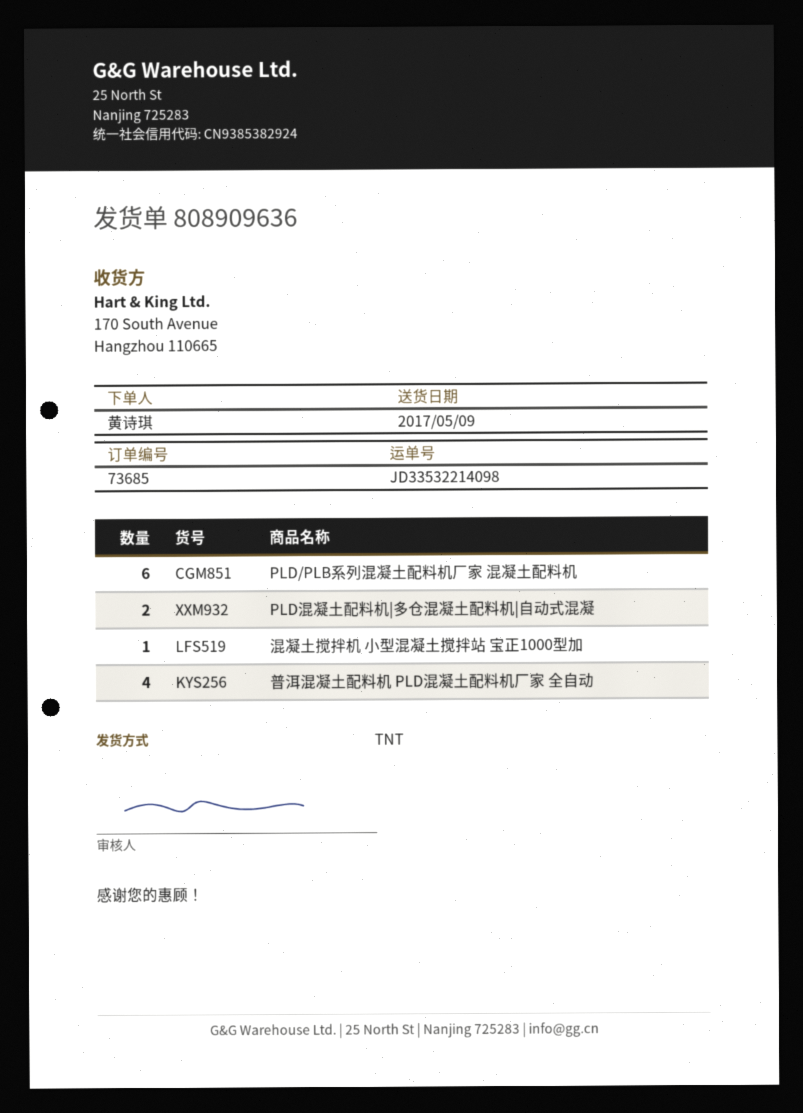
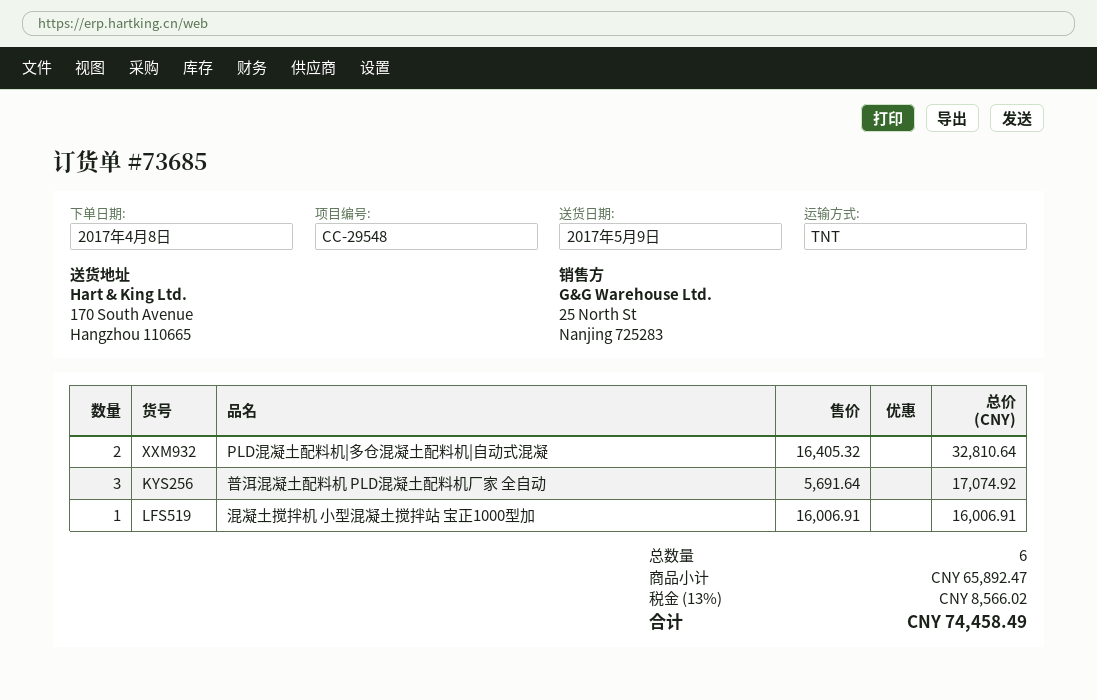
PLD/PLB系列混凝土配料机厂家 混凝土配料机: 6 -> none
普洱混凝土配料机 PLD混凝土配料机厂家 全自动: 4 -> 3

